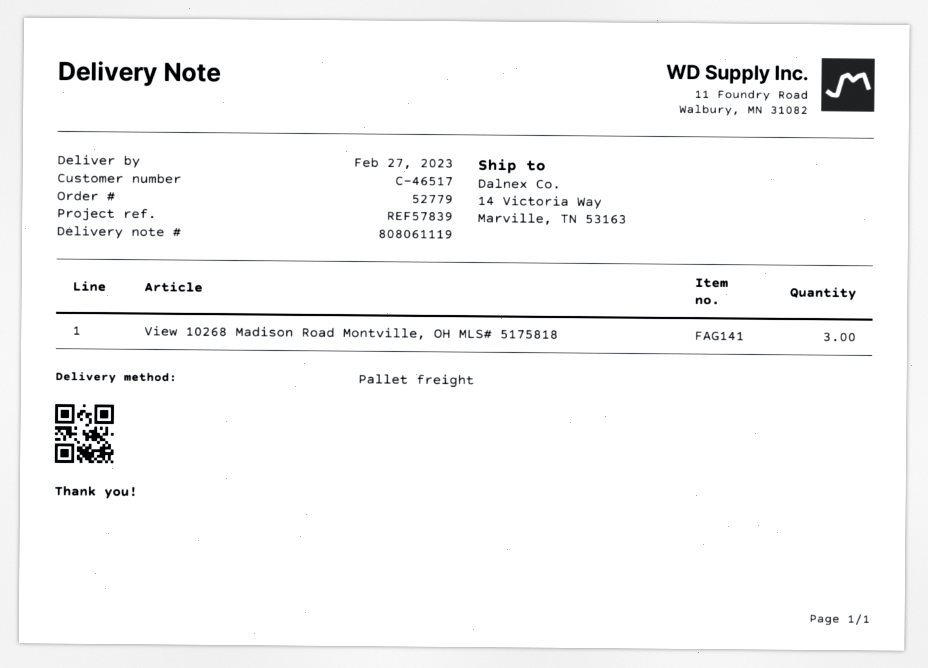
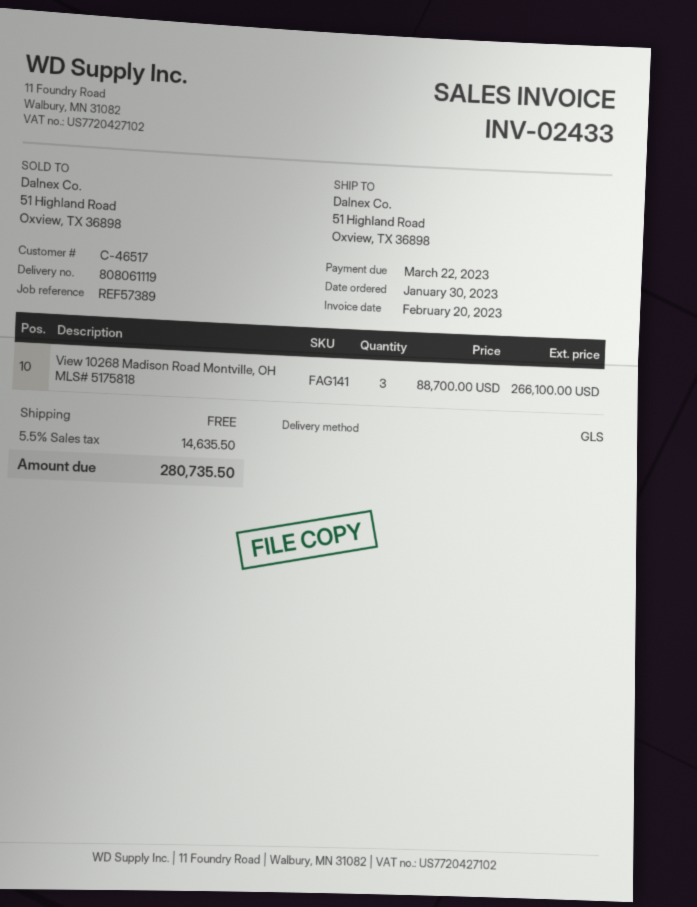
reference: REF57839 -> REF57389
shipping method: pallet freight -> GLS
ship to: 14 Victoria Way, Marville, TN 53163 -> 51 Highland Road, Oxview, TX 36898

